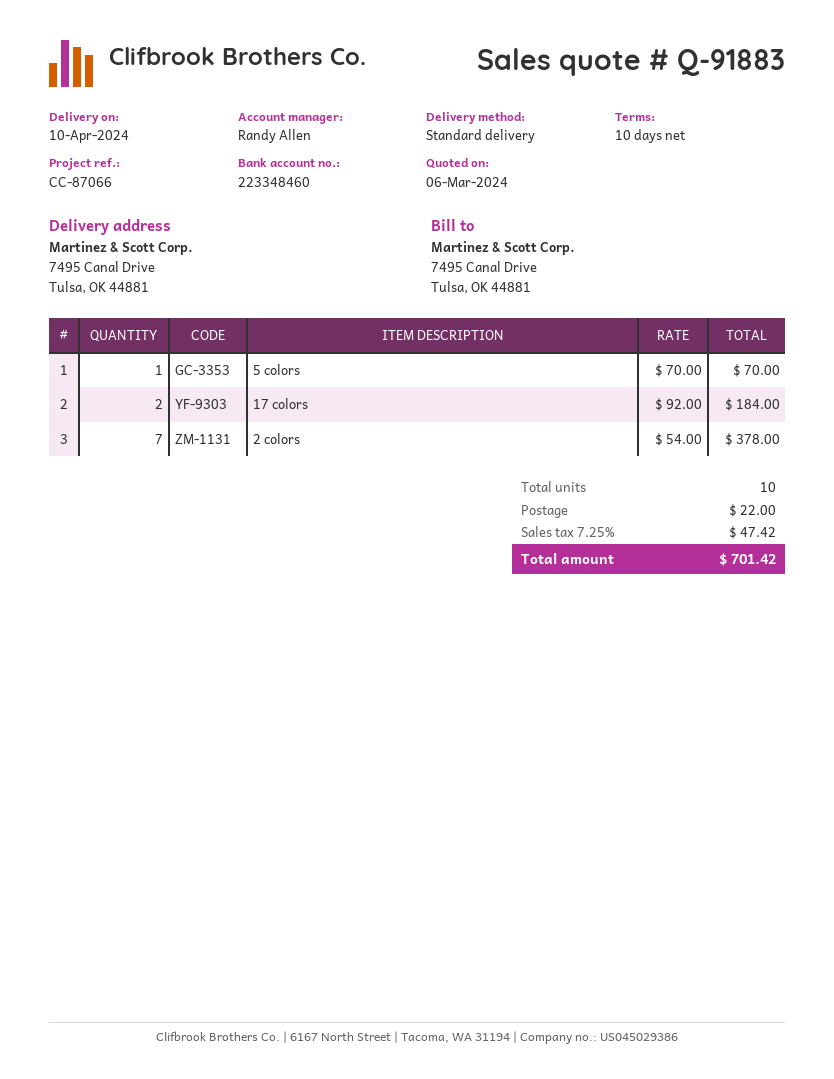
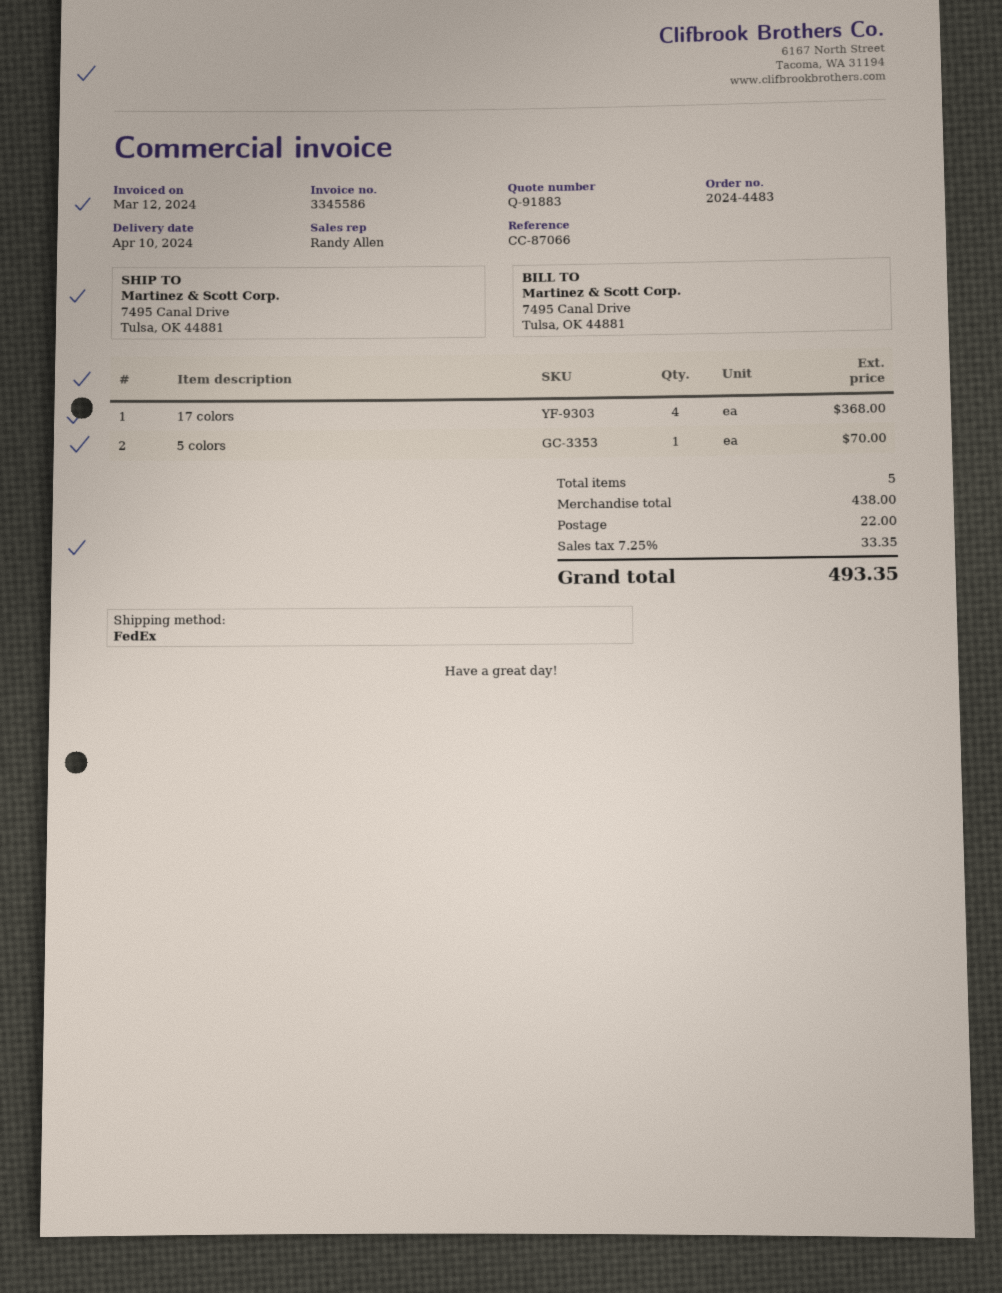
shipping method: standard -> FedEx
17 colors: 2 for 184.00 -> 4 for 368.00
2 colors: 7 for 378.00 -> none
total quantity: 10 -> 5
tax: 7.25% = 47.42 -> 7.25% = 33.35
total: 701.42 -> 493.35

